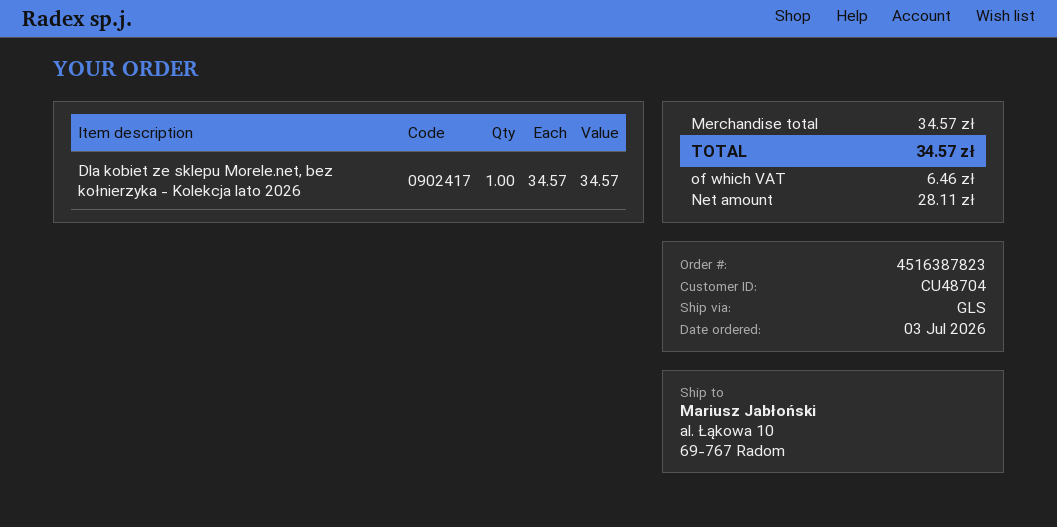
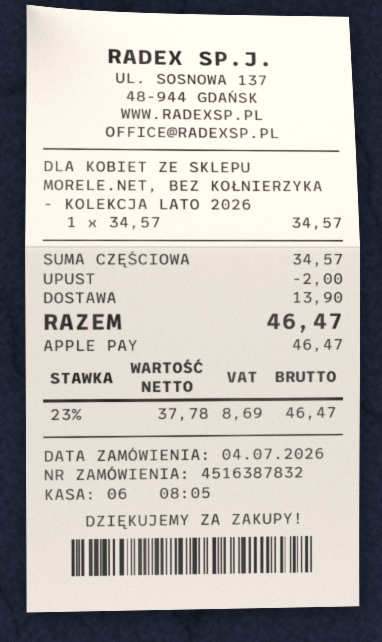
order number: 4516387823 -> 4516387832
order date: 2026-07-03 -> 2026-07-04
discount: none -> 2.00
shipping: none -> 13.90
net: 28.11 -> 37.78
tax: 6.46 -> 8.69
total: 34.57 -> 46.47

